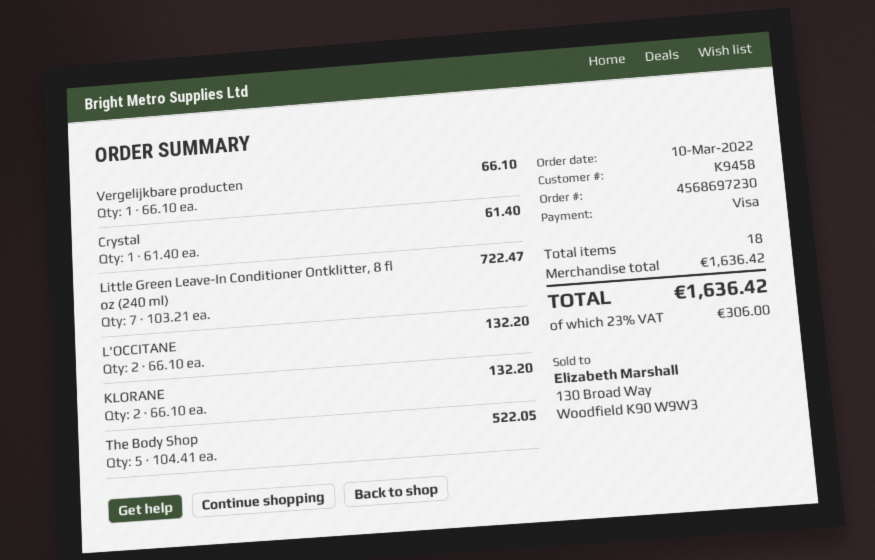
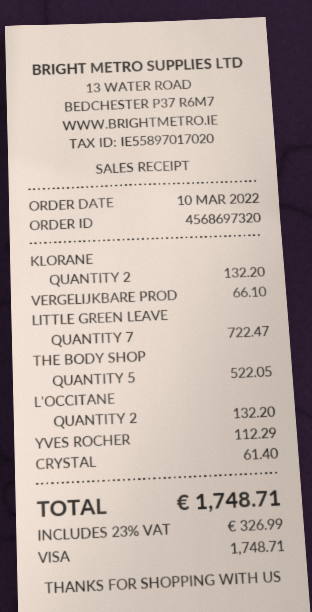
order number: 4568697230 -> 4568697320
YVES ROCHER: none -> 1 for 112.29
tax: 23% = 306.00 -> 23% = 326.99
total: 1636.42 -> 1748.71

